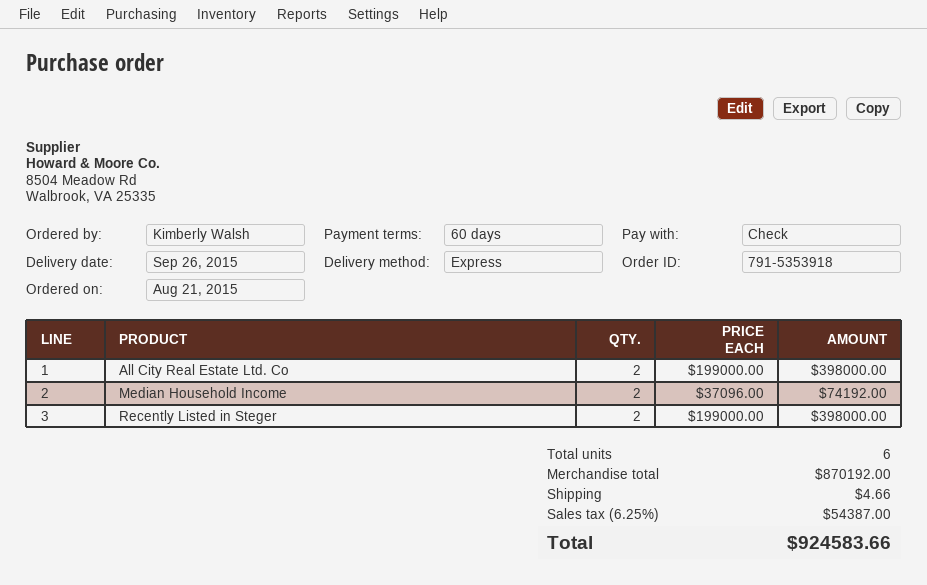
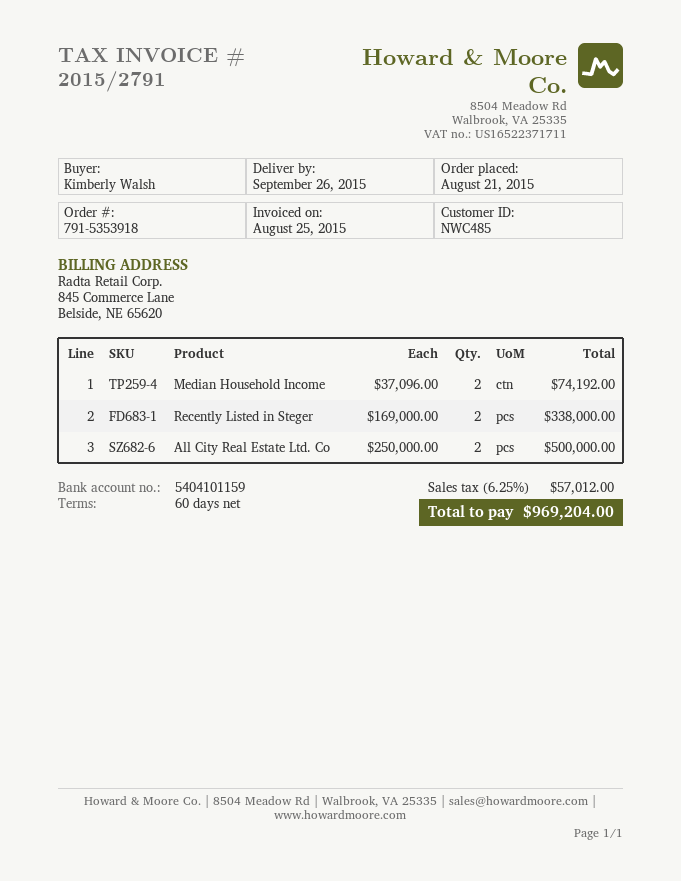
All City Real Estate Ltd. Co: 2 x 199000.00 = 398000.00 -> 2 x 250000.00 = 500000.00
Recently Listed in Steger: 2 x 199000.00 = 398000.00 -> 2 x 169000.00 = 338000.00
shipping: 4.66 -> none
tax: 6.25% = 54387.00 -> 6.25% = 57012.00
total: 924583.66 -> 969204.00

